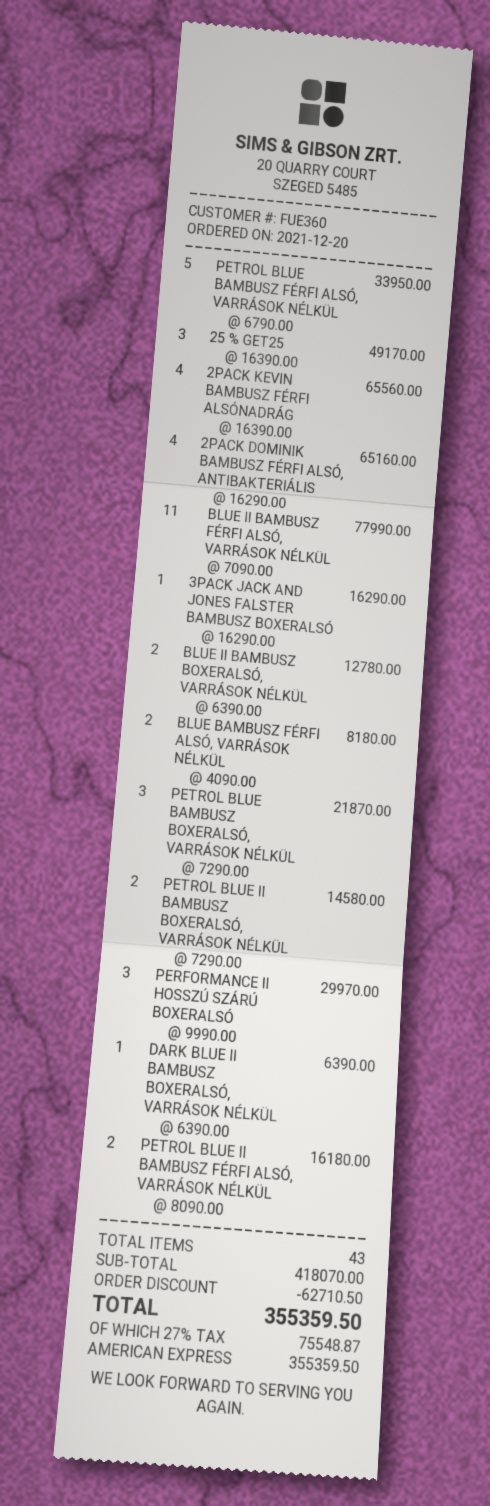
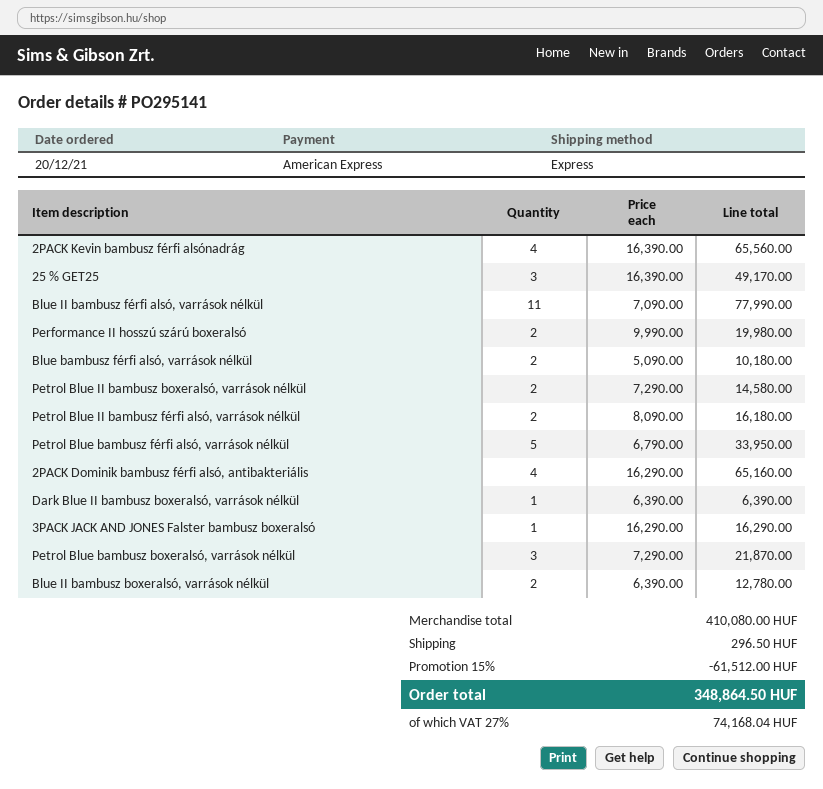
BLUE BAMBUSZ FÉRFI ALSÓ, VARRÁSOK NÉLKÜL: 2 x 4090.00 = 8180.00 -> 2 x 5090.00 = 10180.00
PERFORMANCE II HOSSZÚ SZÁRÚ BOXERALSÓ: 3 x 9990.00 = 29970.00 -> 2 x 9990.00 = 19980.00
subtotal: 418070.00 -> 410080.00
discount: 62710.50 -> 61512.00
shipping: none -> 296.50
tax: 27% = 75548.87 -> 27% = 74168.04
total: 355359.50 -> 348864.50

